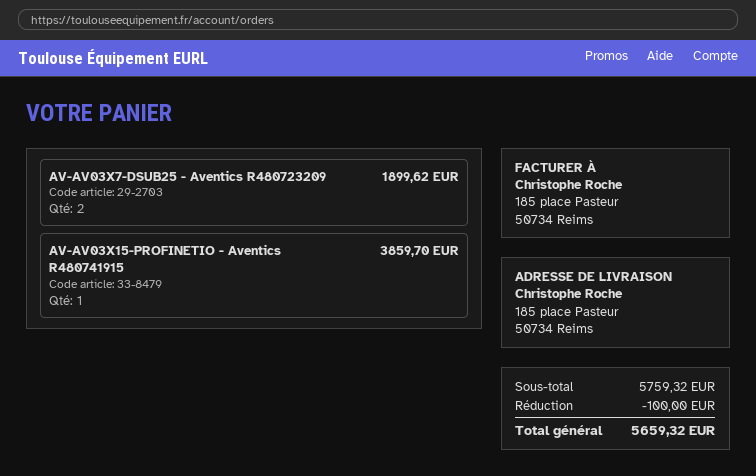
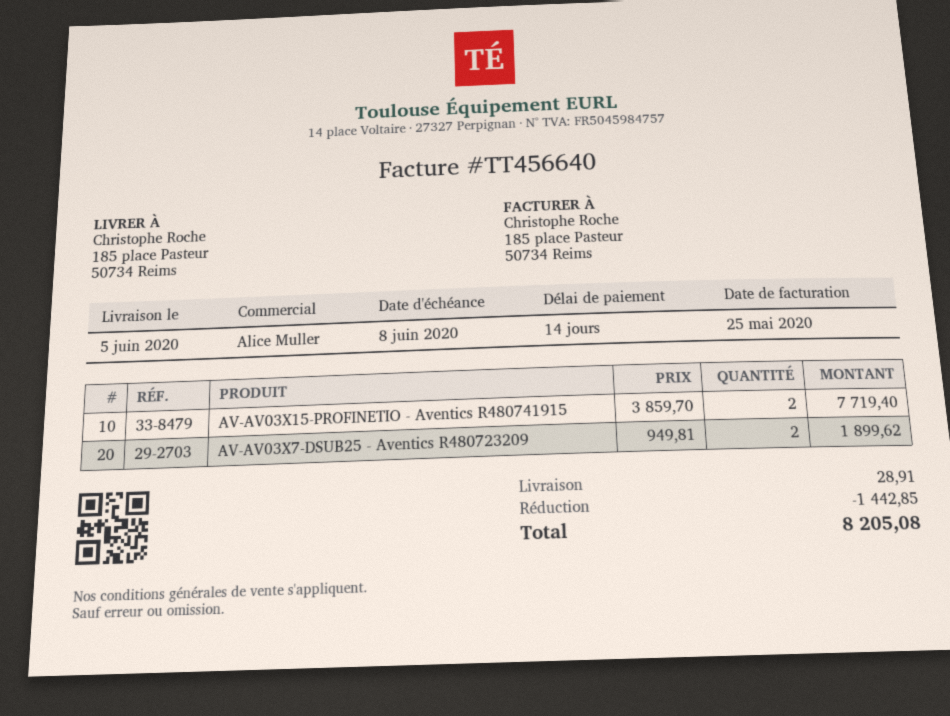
AV-AV03X15-PROFINETIO - Aventics R480741915: 1 for 3859.70 -> 2 for 7719.40
discount: 100.00 -> 1442.85
shipping: none -> 28.91
total: 5659.32 -> 8205.08

